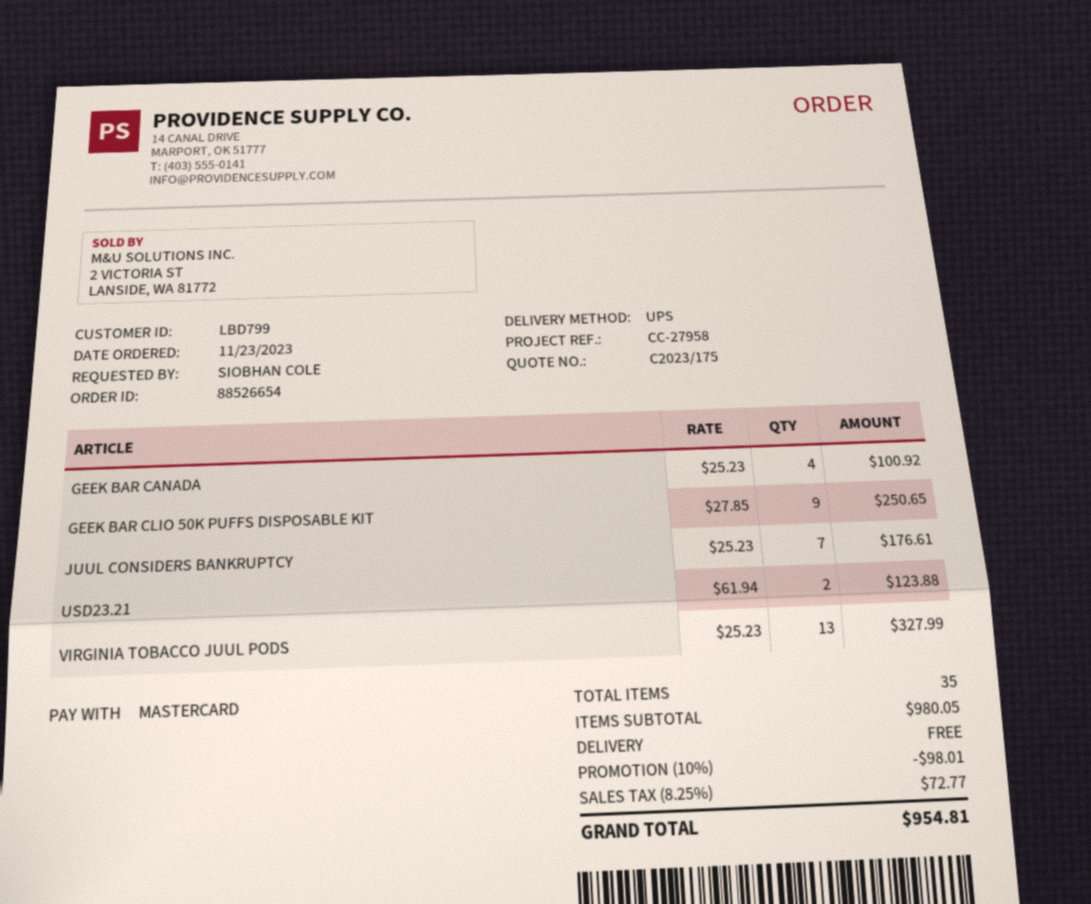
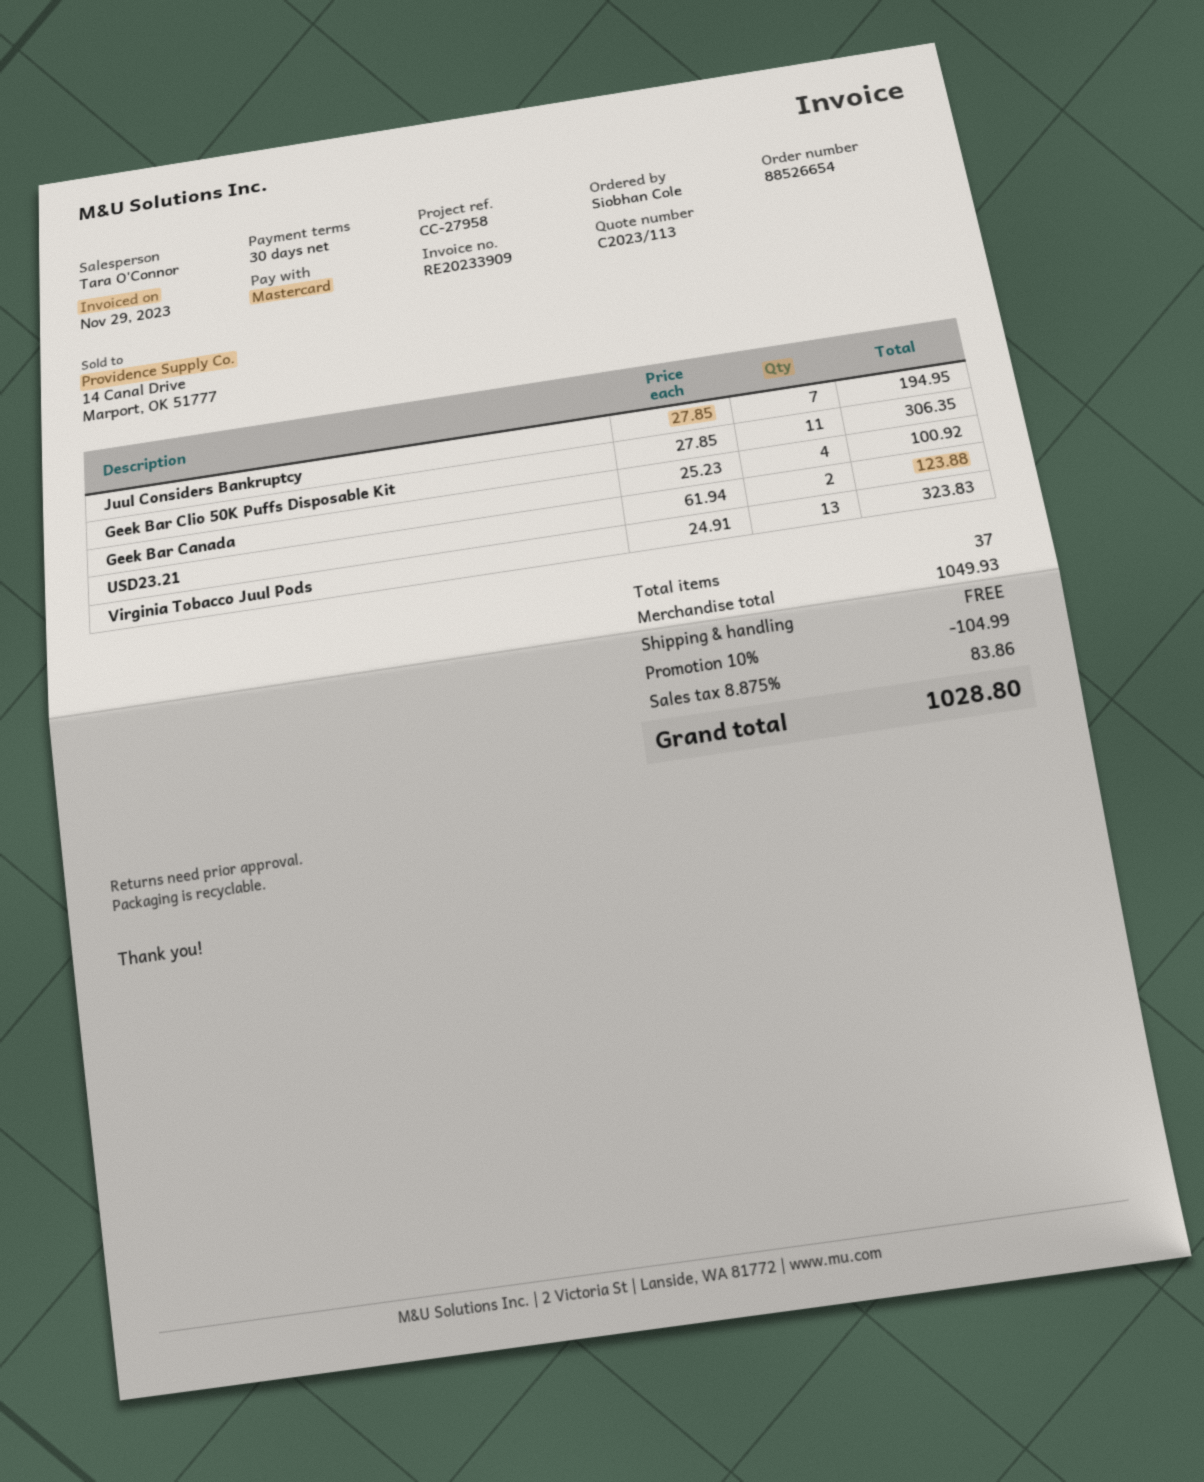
quote number: C2023/175 -> C2023/113
GEEK BAR CLIO 50K PUFFS DISPOSABLE KIT: 9 x 27.85 = 250.65 -> 11 x 27.85 = 306.35
JUUL CONSIDERS BANKRUPTCY: 7 x 25.23 = 176.61 -> 7 x 27.85 = 194.95
VIRGINIA TOBACCO JUUL PODS: 13 x 25.23 = 327.99 -> 13 x 24.91 = 323.83
total quantity: 35 -> 37
subtotal: 980.05 -> 1049.93
discount: 10% = 98.01 -> 10% = 104.99
tax: 8.25% = 72.77 -> 8.875% = 83.86
total: 954.81 -> 1028.80

